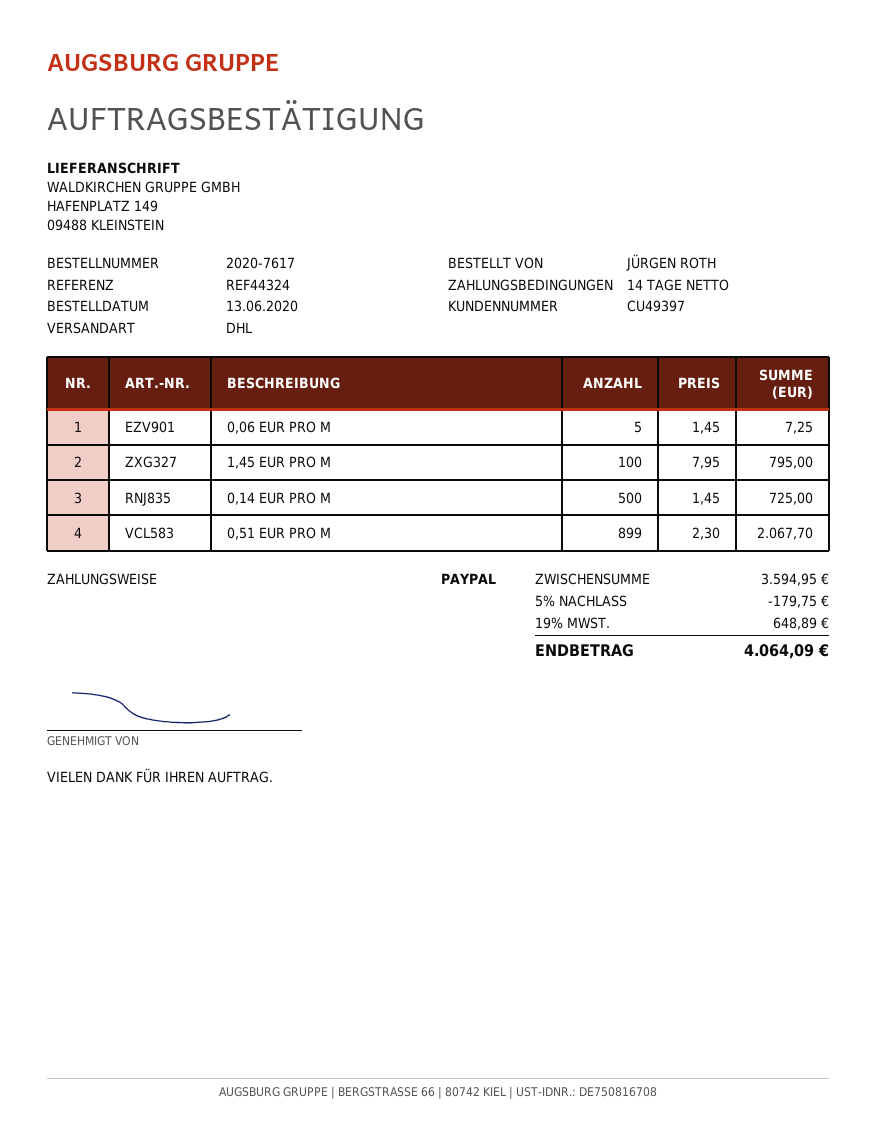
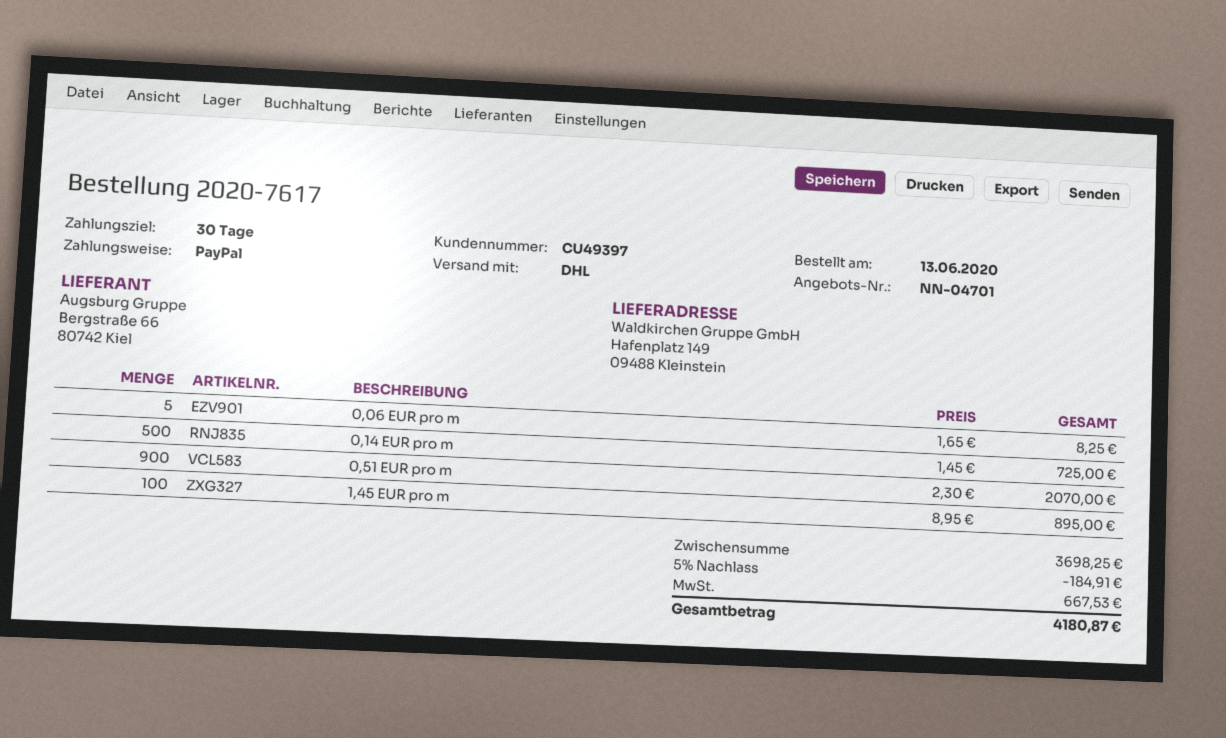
payment terms: 14 days -> 30 days
0,06 EUR PRO M: 5 x 1.45 = 7.25 -> 5 x 1.65 = 8.25
1,45 EUR PRO M: 100 x 7.95 = 795.00 -> 100 x 8.95 = 895.00
0,51 EUR PRO M: 899 x 2.30 = 2067.70 -> 900 x 2.30 = 2070.00
subtotal: 3594.95 -> 3698.25
discount: 5% = 179.75 -> 5% = 184.91
tax: 648.89 -> 667.53
total: 4064.09 -> 4180.87

